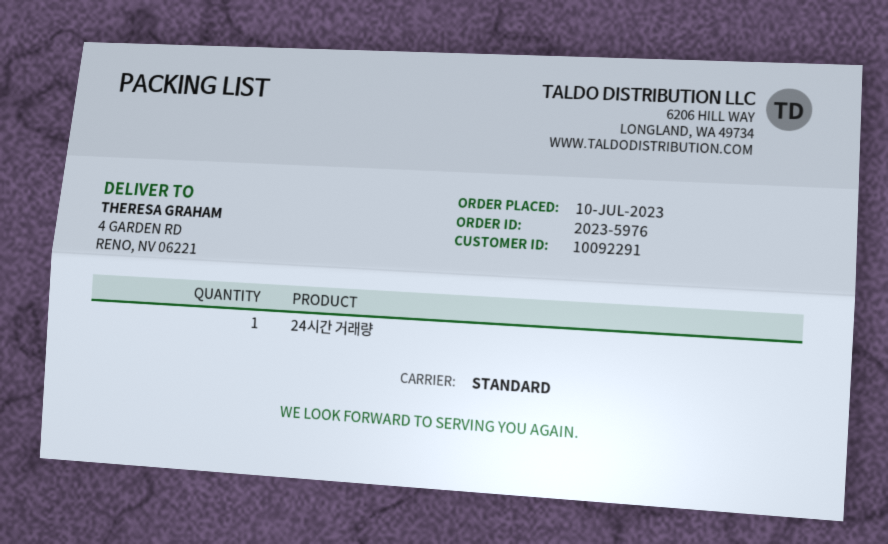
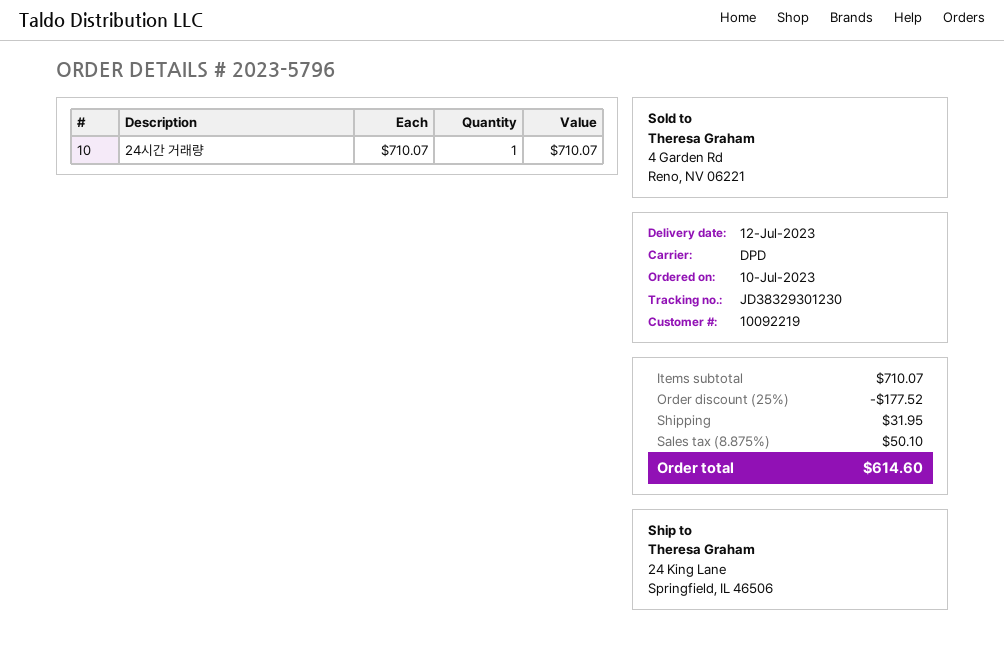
order number: 2023-5976 -> 2023-5796
customer number: 10092291 -> 10092219
shipping method: standard -> DPD
ship to: 4 GARDEN RD, RENO, NV 06221 -> 24 King Lane, Springfield, IL 46506

